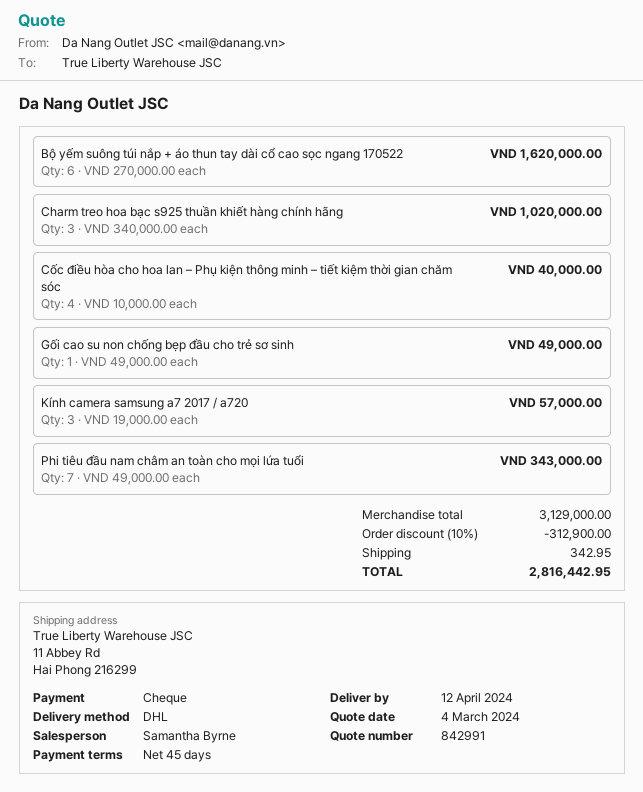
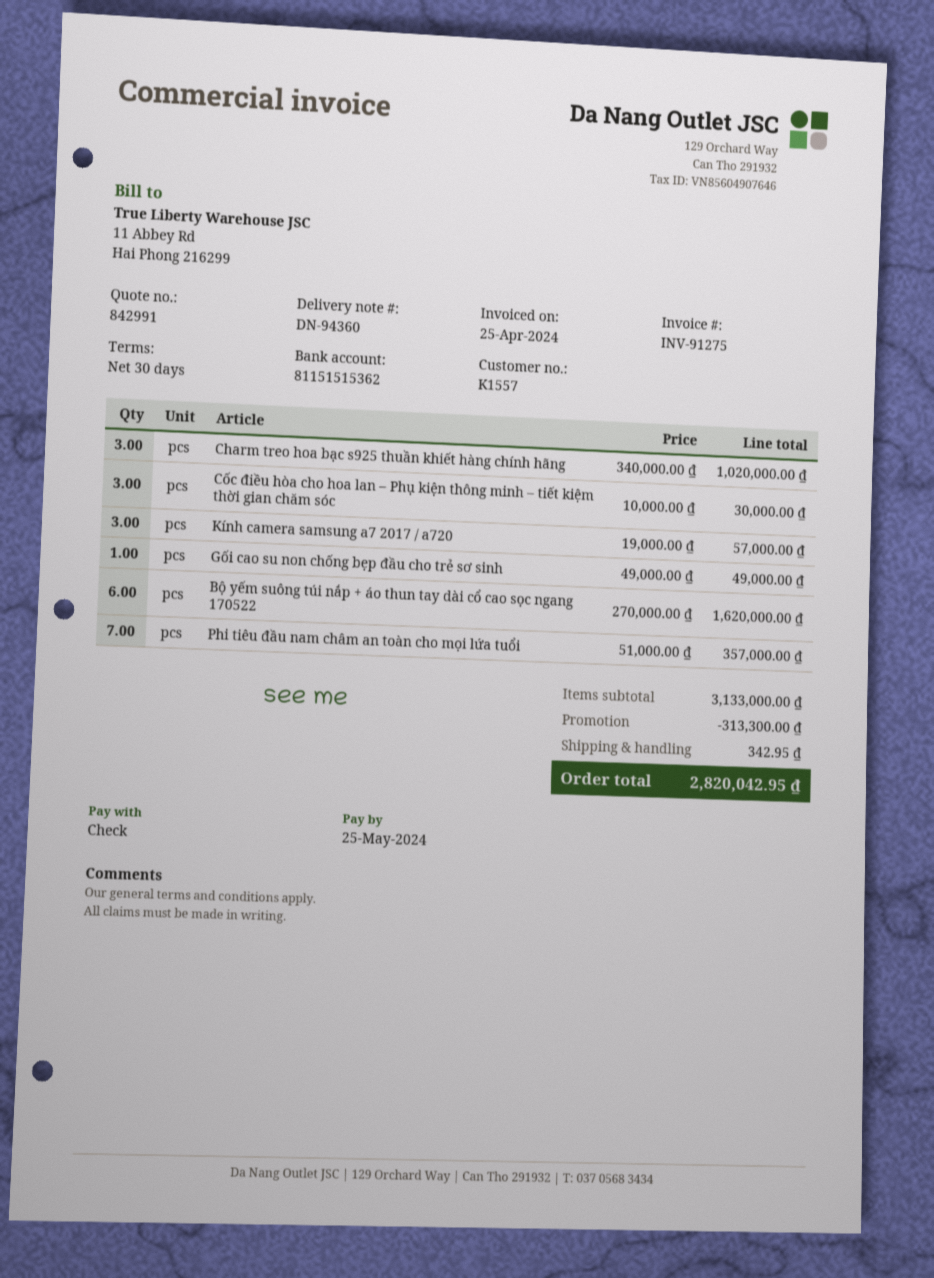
payment terms: 45 days -> 30 days
Cốc điều hòa cho hoa lan – Phụ kiện thông minh – tiết kiệm thời gian chăm sóc: 4 x 10000.00 = 40000.00 -> 3 x 10000.00 = 30000.00
Phi tiêu đầu nam châm an toàn cho mọi lứa tuổi: 7 x 49000.00 = 343000.00 -> 7 x 51000.00 = 357000.00
subtotal: 3129000.00 -> 3133000.00
discount: 312900.00 -> 313300.00
total: 2816442.95 -> 2820042.95

